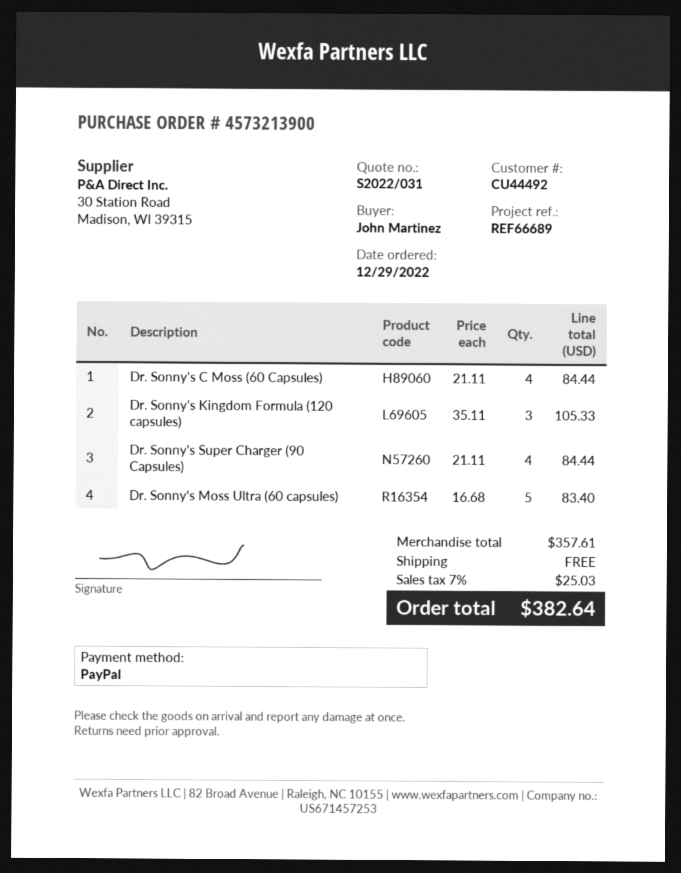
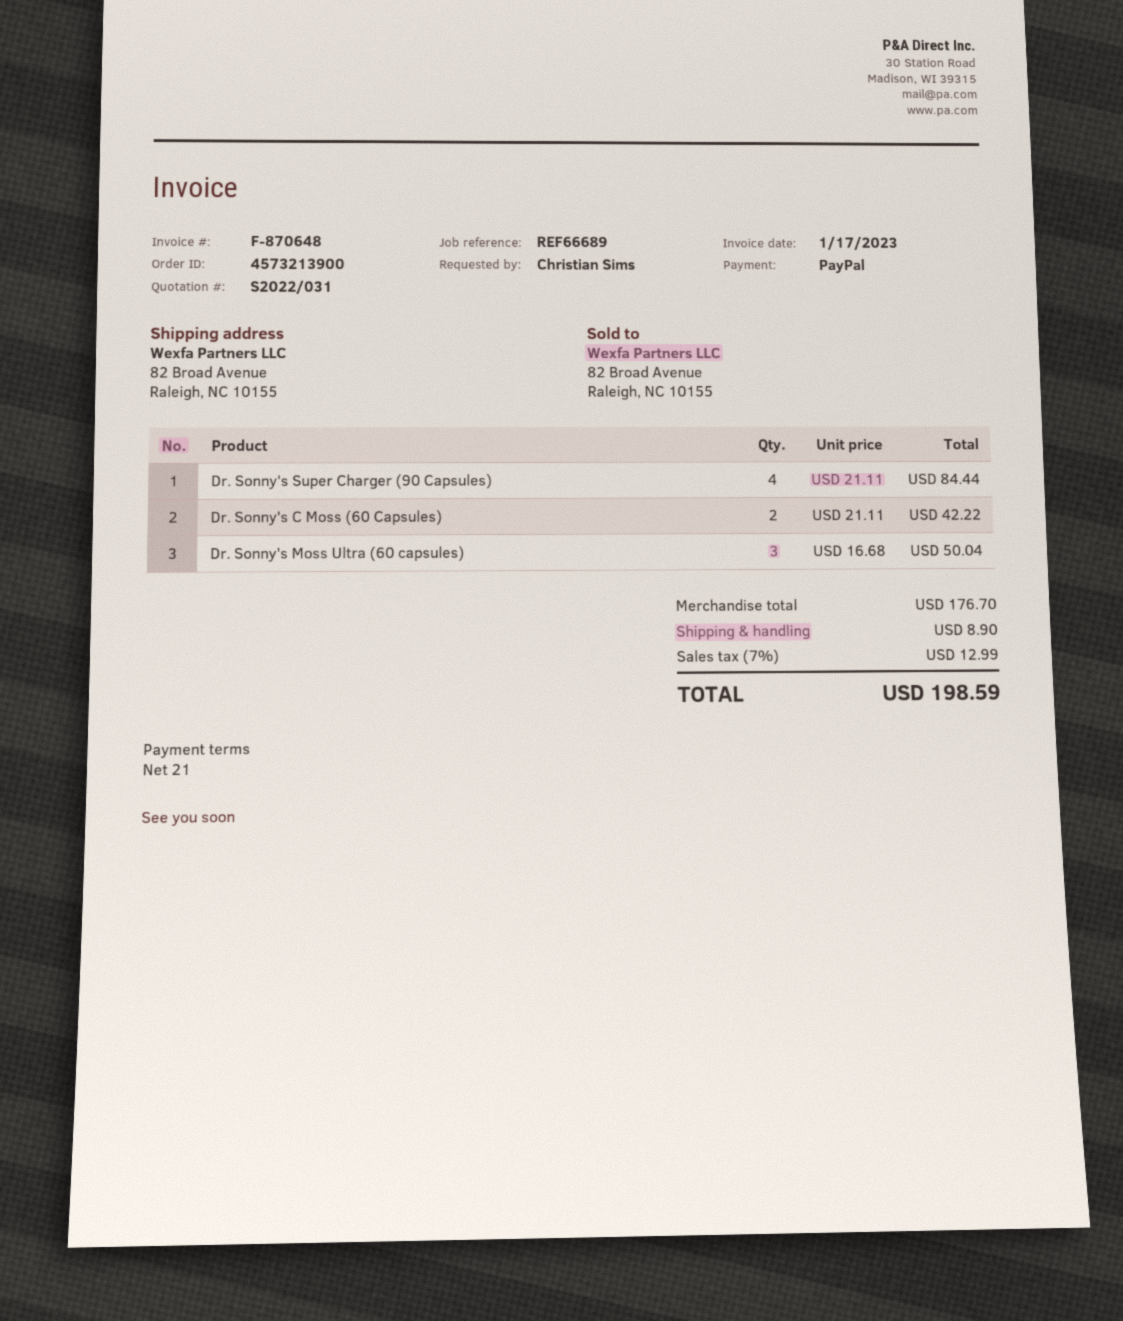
ordered by: John Martinez -> Christian Sims
Dr. Sonny's C Moss (60 Capsules): 4 x 21.11 = 84.44 -> 2 x 21.11 = 42.22
Dr. Sonny's Kingdom Formula (120 capsules): 3 x 35.11 = 105.33 -> none
Dr. Sonny's Moss Ultra (60 capsules): 5 x 16.68 = 83.40 -> 3 x 16.68 = 50.04
subtotal: 357.61 -> 176.70
shipping: 0.00 -> 8.90
tax: 7% = 25.03 -> 7% = 12.99
total: 382.64 -> 198.59

